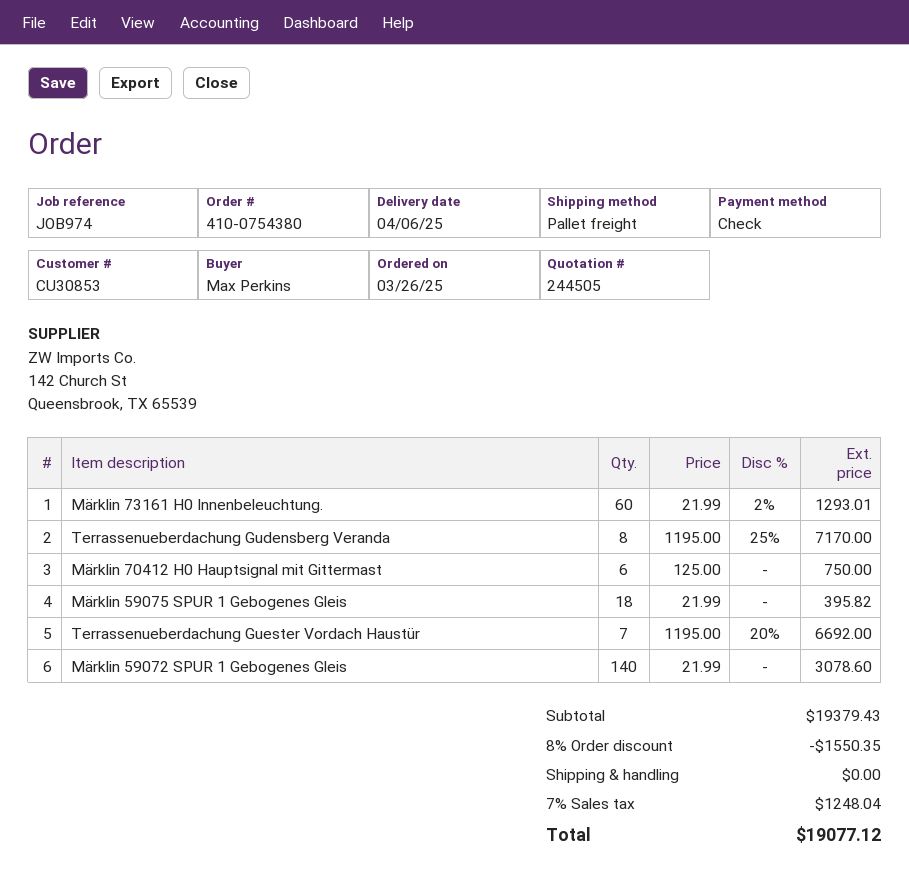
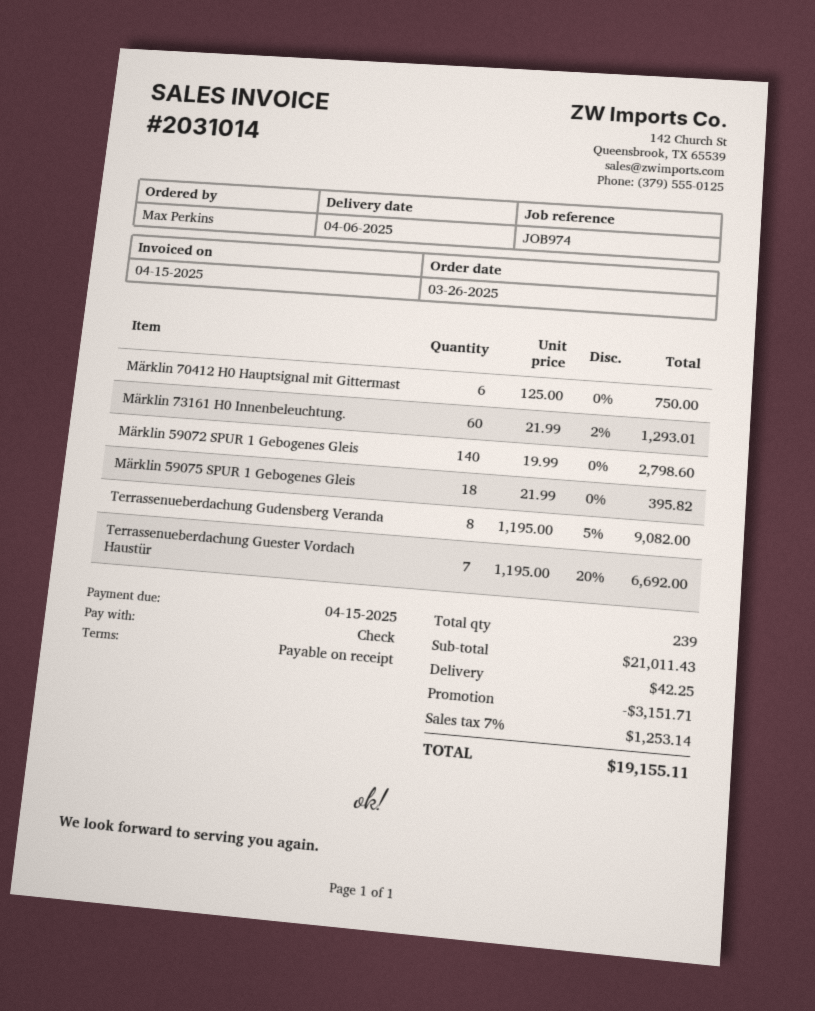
Terrassenueberdachung Gudensberg Veranda: 8 x 1195.00 - 25% = 7170.00 -> 8 x 1195.00 - 5% = 9082.00
Märklin 59072 SPUR 1 Gebogenes Gleis: 140 x 21.99 = 3078.60 -> 140 x 19.99 = 2798.60
subtotal: 19379.43 -> 21011.43
discount: 1550.35 -> 3151.71
shipping: 0.00 -> 42.25
tax: 7% = 1248.04 -> 7% = 1253.14
total: 19077.12 -> 19155.11

